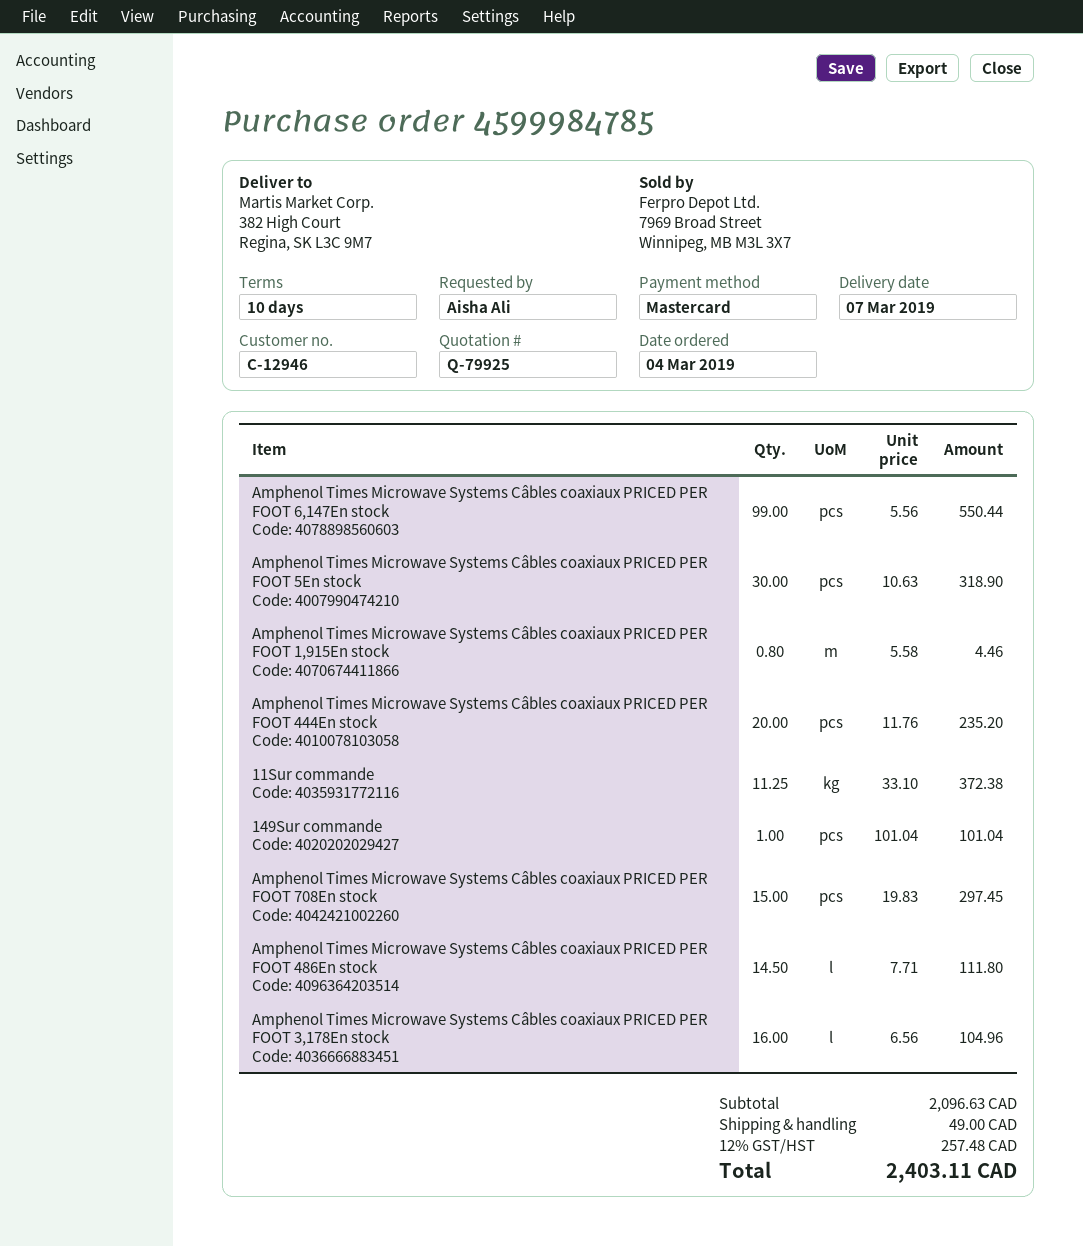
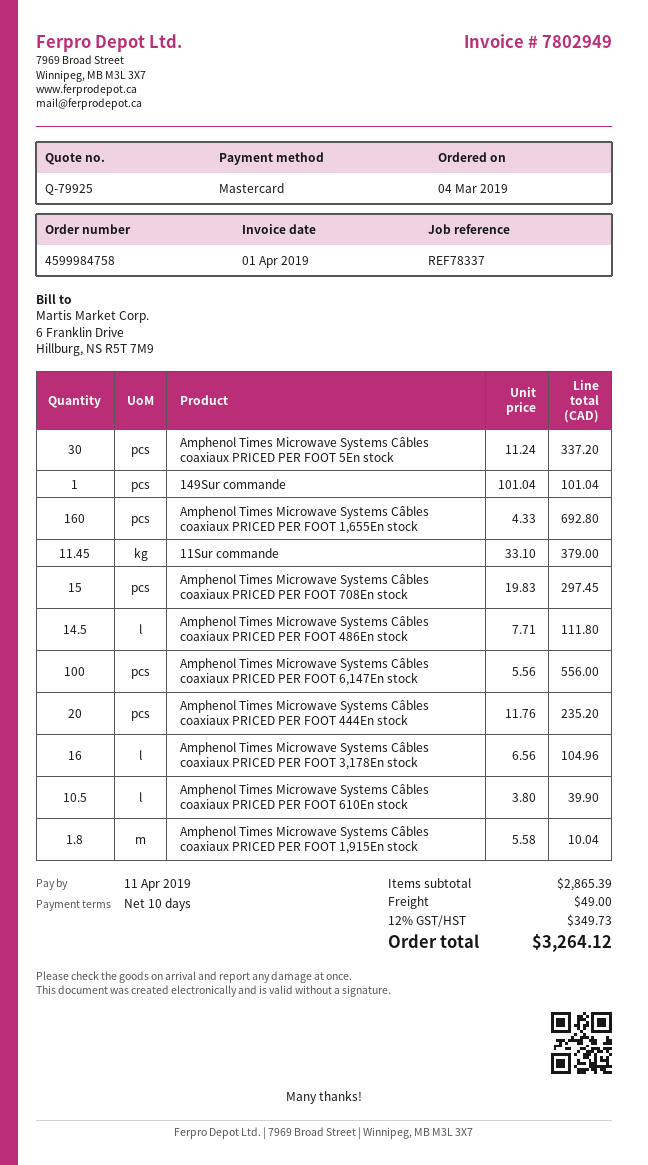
order number: 4599984785 -> 4599984758
Amphenol Times Microwave Systems Câbles coaxiaux PRICED PER FOOT 6,147En stock: 99 x 5.56 = 550.44 -> 100 x 5.56 = 556.00
Amphenol Times Microwave Systems Câbles coaxiaux PRICED PER FOOT 5En stock: 30 x 10.63 = 318.90 -> 30 x 11.24 = 337.20
Amphenol Times Microwave Systems Câbles coaxiaux PRICED PER FOOT 1,915En stock: 0.8 x 5.58 = 4.46 -> 1.8 x 5.58 = 10.04
11Sur commande: 11.25 x 33.10 = 372.38 -> 11.45 x 33.10 = 379.00
Amphenol Times Microwave Systems Câbles coaxiaux PRICED PER FOOT 1,655En stock: none -> 160 x 4.33 = 692.80
Amphenol Times Microwave Systems Câbles coaxiaux PRICED PER FOOT 610En stock: none -> 10.5 x 3.80 = 39.90
subtotal: 2096.63 -> 2865.39
tax: 12% = 257.48 -> 12% = 349.73
total: 2403.11 -> 3264.12

